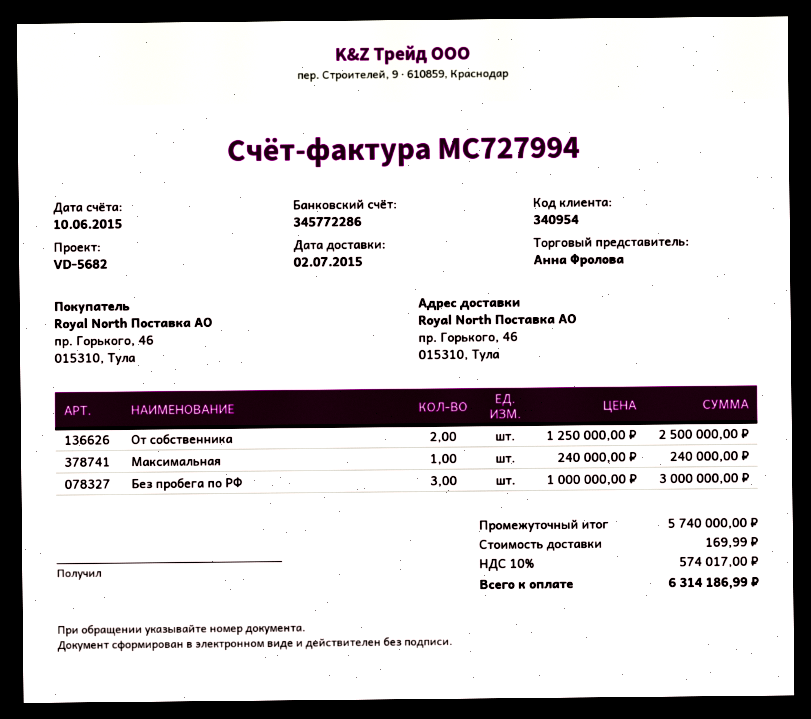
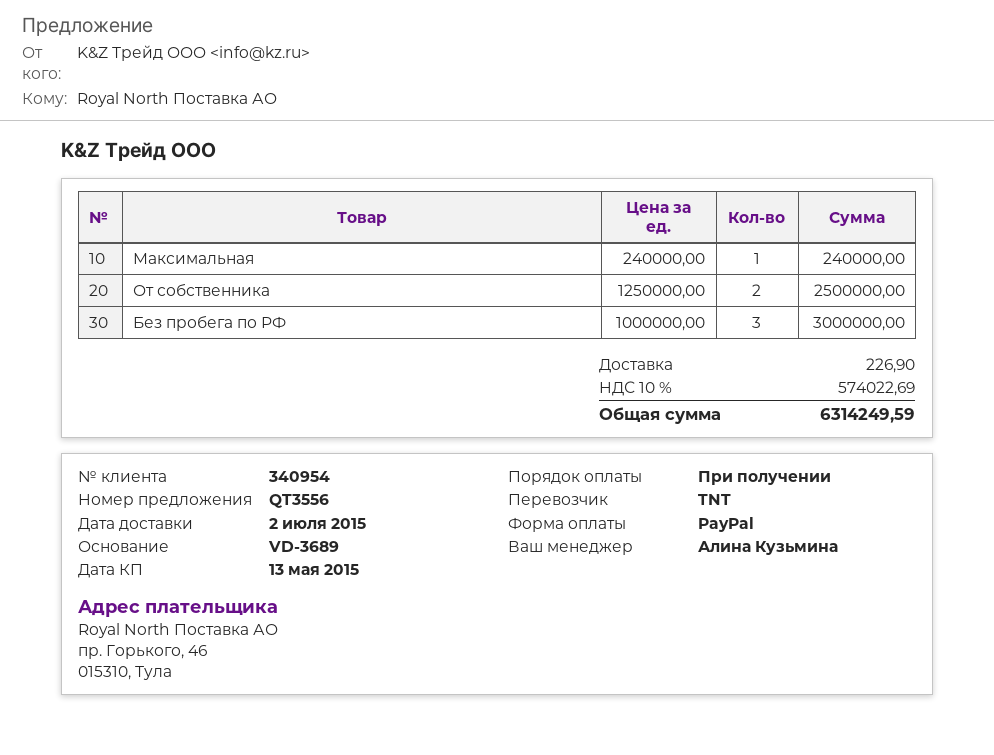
reference: VD-5682 -> VD-3689
sales rep: Анна Фролова -> Алина Кузьмина
shipping: 169.99 -> 226.90
tax: 10% = 574017.00 -> 10% = 574022.69
total: 6314186.99 -> 6314249.59

